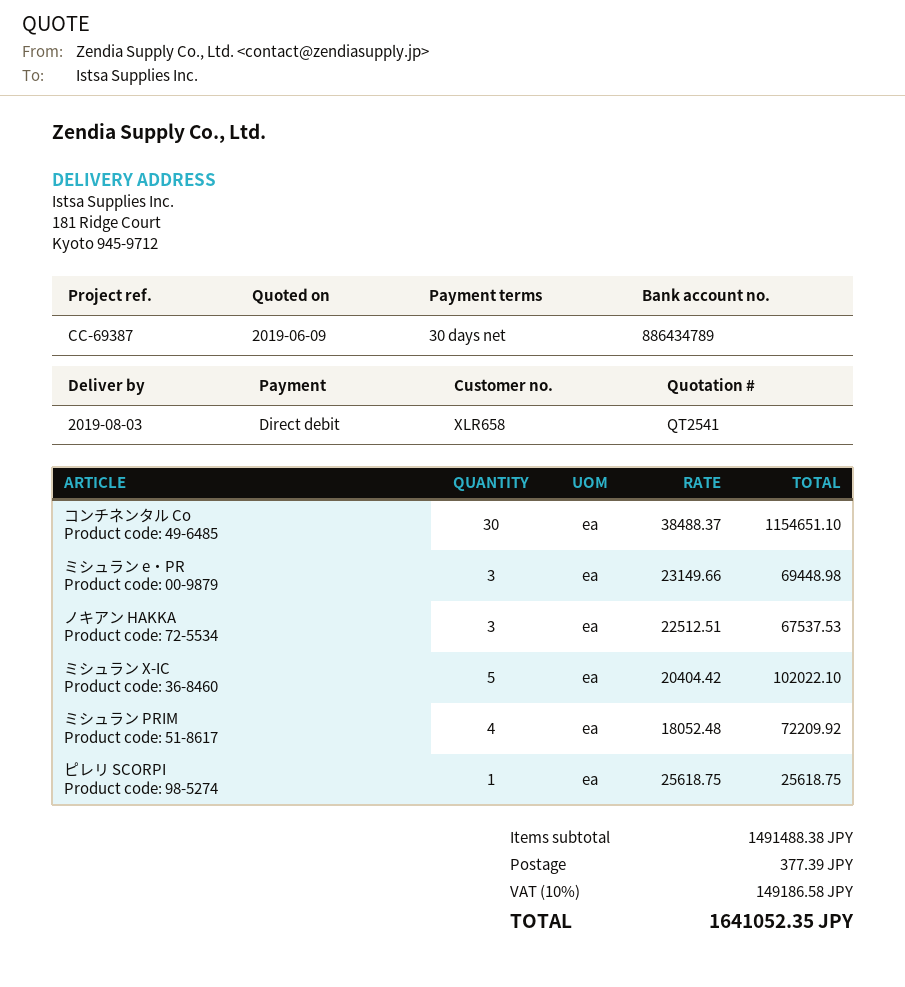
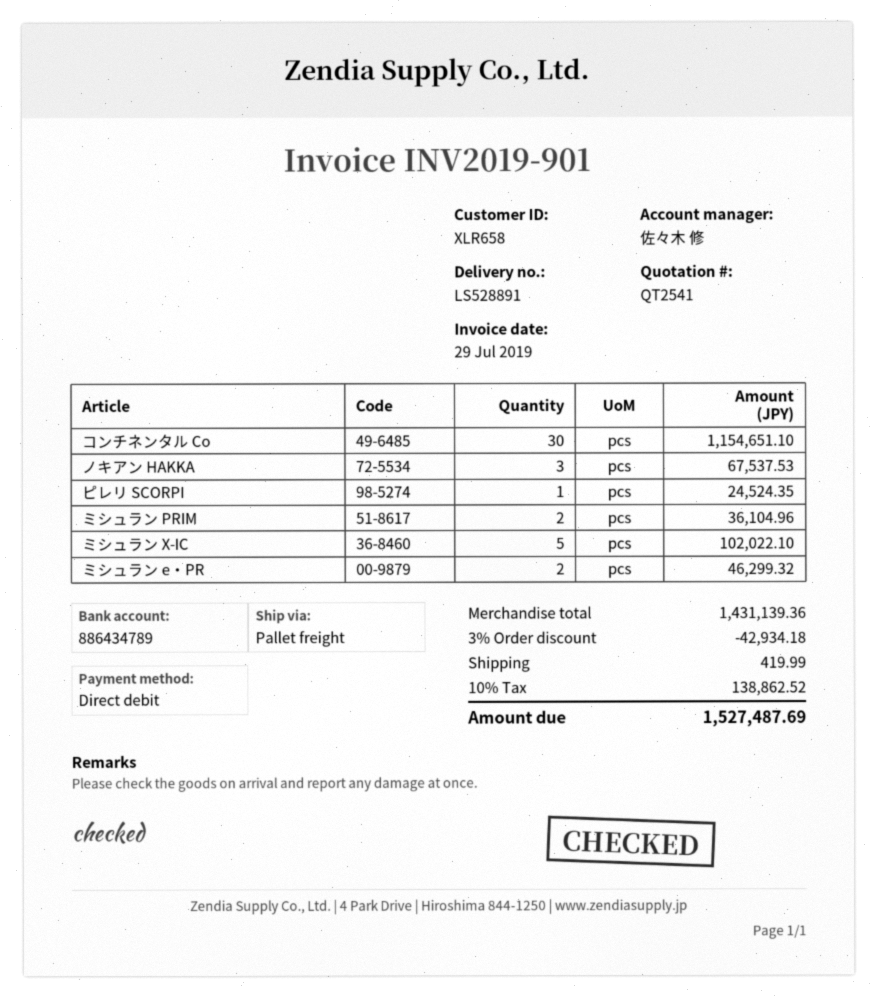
ミシュラン e・PR: 3 for 69448.98 -> 2 for 46299.32
ミシュラン PRIM: 4 for 72209.92 -> 2 for 36104.96
ピレリ SCORPI: 1 for 25618.75 -> 1 for 24524.35
subtotal: 1491488.38 -> 1431139.36
discount: none -> 3% = 42934.18
shipping: 377.39 -> 419.99
tax: 10% = 149186.58 -> 10% = 138862.52
total: 1641052.35 -> 1527487.69

